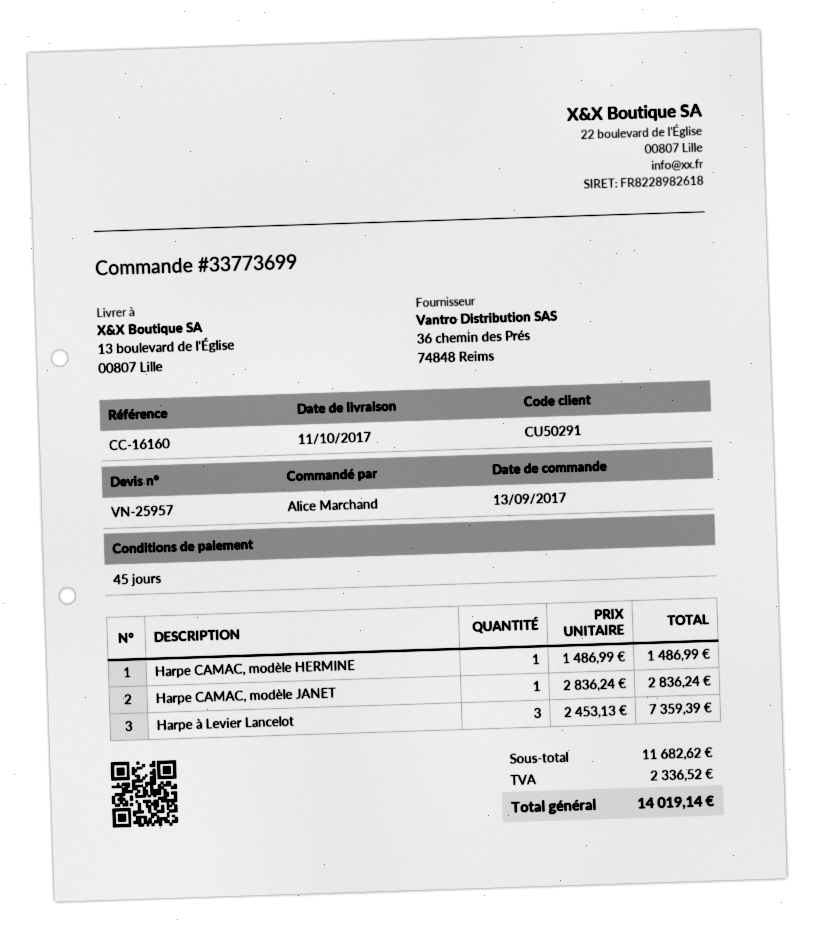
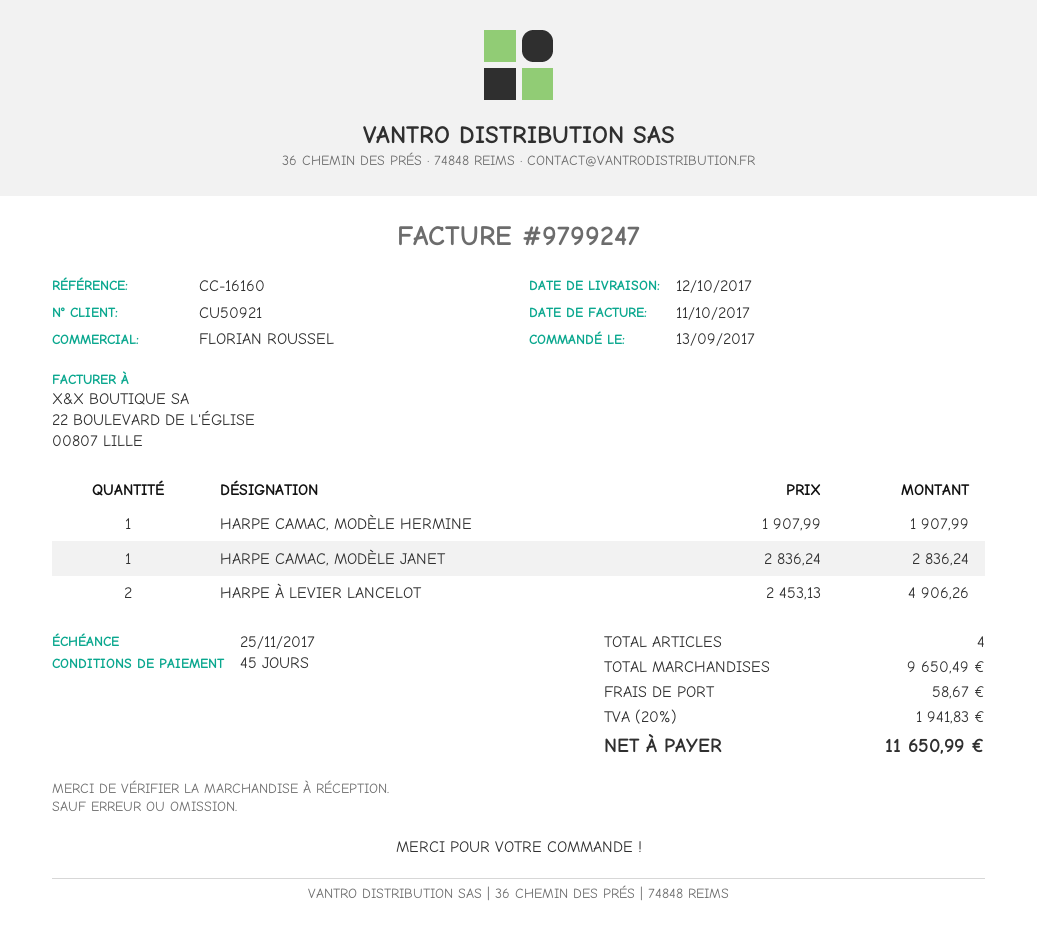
delivery date: 2017-10-11 -> 2017-10-12
customer number: CU50291 -> CU50921
Harpe CAMAC, modèle HERMINE: 1 x 1486.99 = 1486.99 -> 1 x 1907.99 = 1907.99
Harpe à Levier Lancelot: 3 x 2453.13 = 7359.39 -> 2 x 2453.13 = 4906.26
subtotal: 11682.62 -> 9650.49
shipping: none -> 58.67
tax: 2336.52 -> 1941.83
total: 14019.14 -> 11650.99

